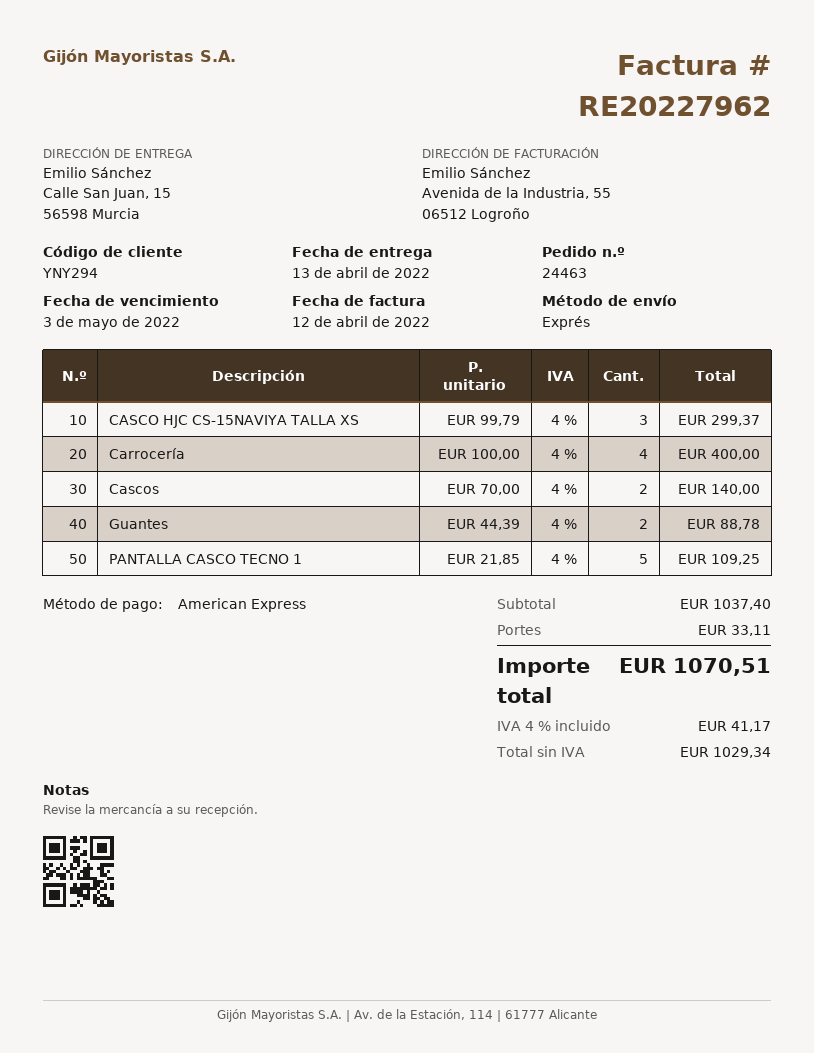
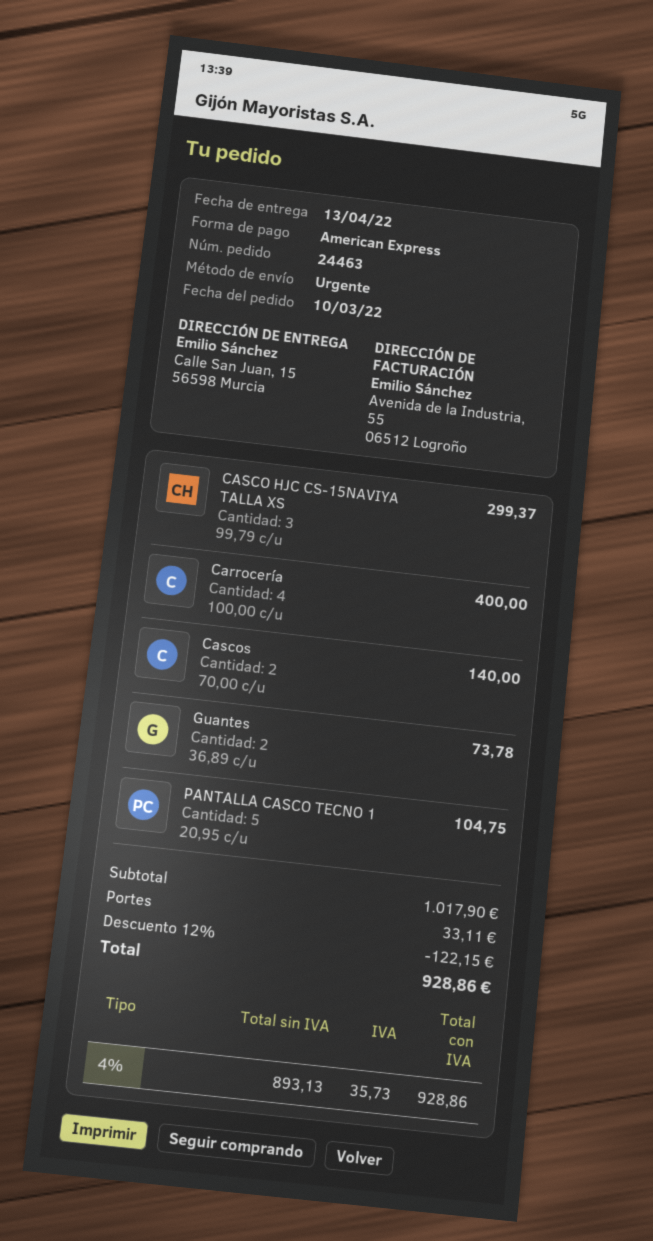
Guantes: 2 x 44.39 = 88.78 -> 2 x 36.89 = 73.78
PANTALLA CASCO TECNO 1: 5 x 21.85 = 109.25 -> 5 x 20.95 = 104.75
subtotal: 1037.40 -> 1017.90
discount: none -> 12% = 122.15
net: 1029.34 -> 893.13
tax: 4% = 41.17 -> 4% = 35.73
total: 1070.51 -> 928.86

